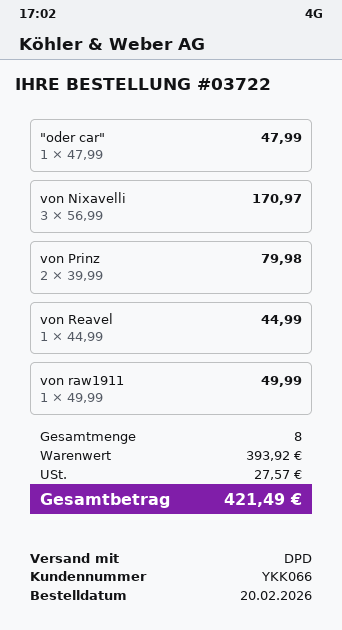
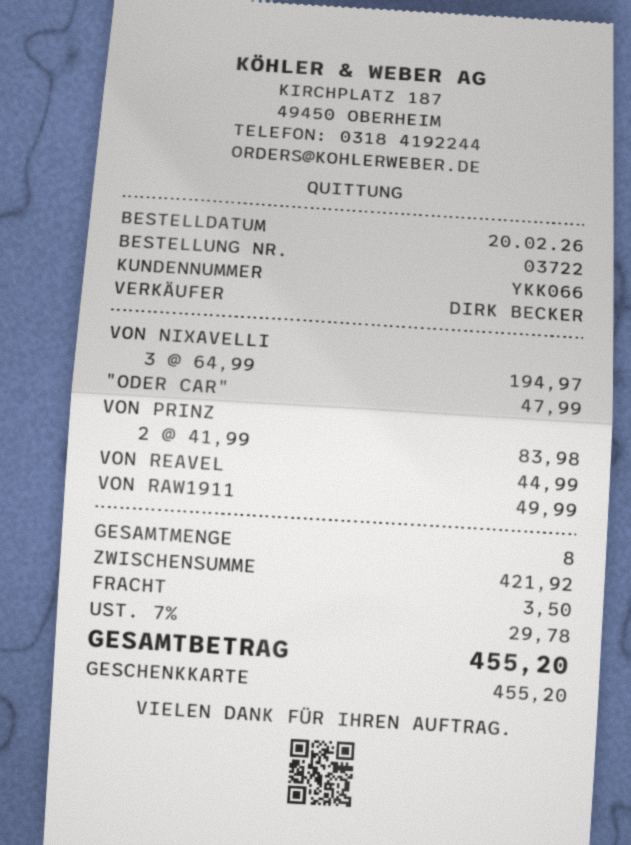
von Nixavelli: 3 x 56.99 = 170.97 -> 3 x 64.99 = 194.97
von Prinz: 2 x 39.99 = 79.98 -> 2 x 41.99 = 83.98
subtotal: 393.92 -> 421.92
shipping: none -> 3.50
tax: 27.57 -> 29.78
total: 421.49 -> 455.20

